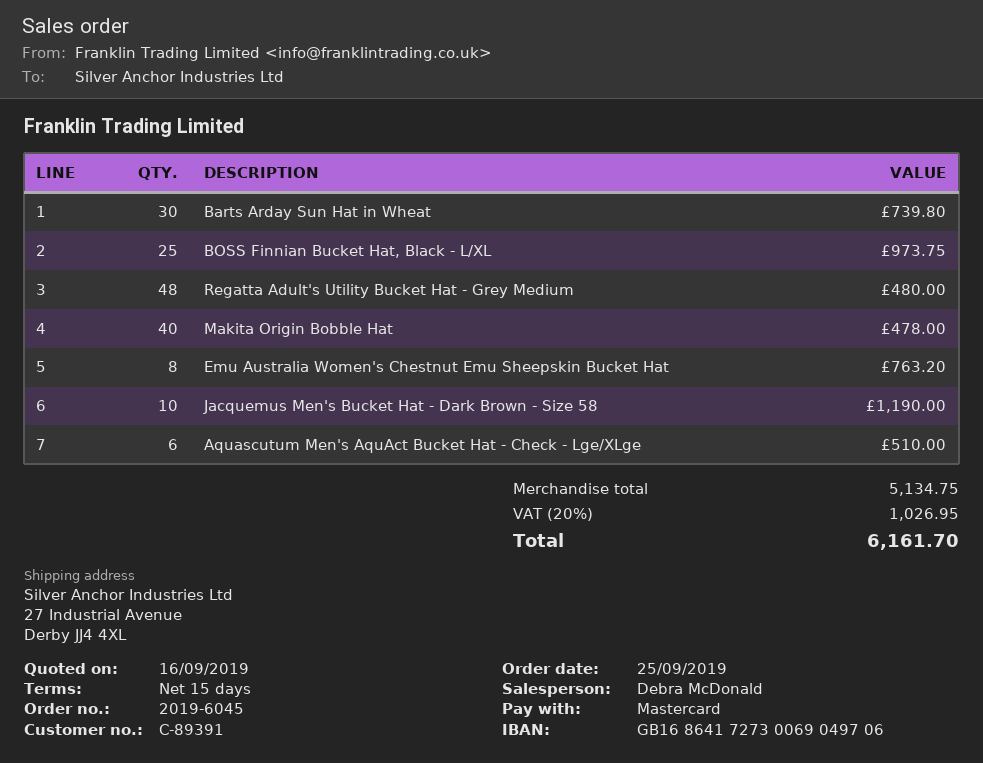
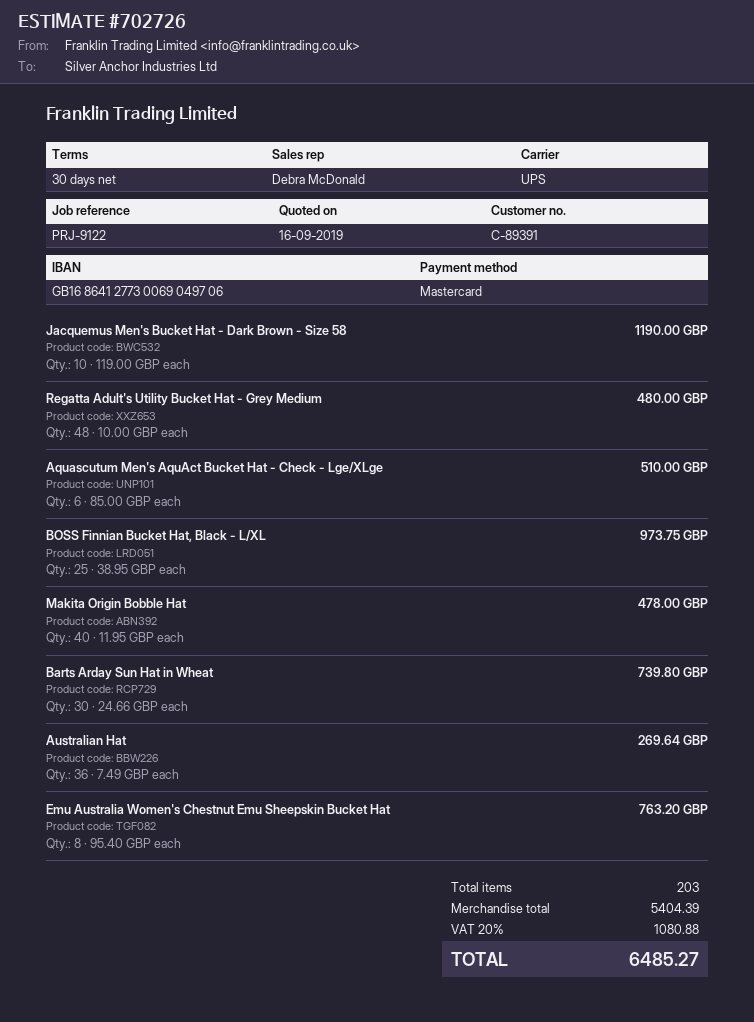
payment terms: 15 days -> 30 days
bank account: GB16864172730069049706 -> GB16864127730069049706
Australian Hat: none -> 36 for 269.64
subtotal: 5134.75 -> 5404.39
tax: 20% = 1026.95 -> 20% = 1080.88
total: 6161.70 -> 6485.27

